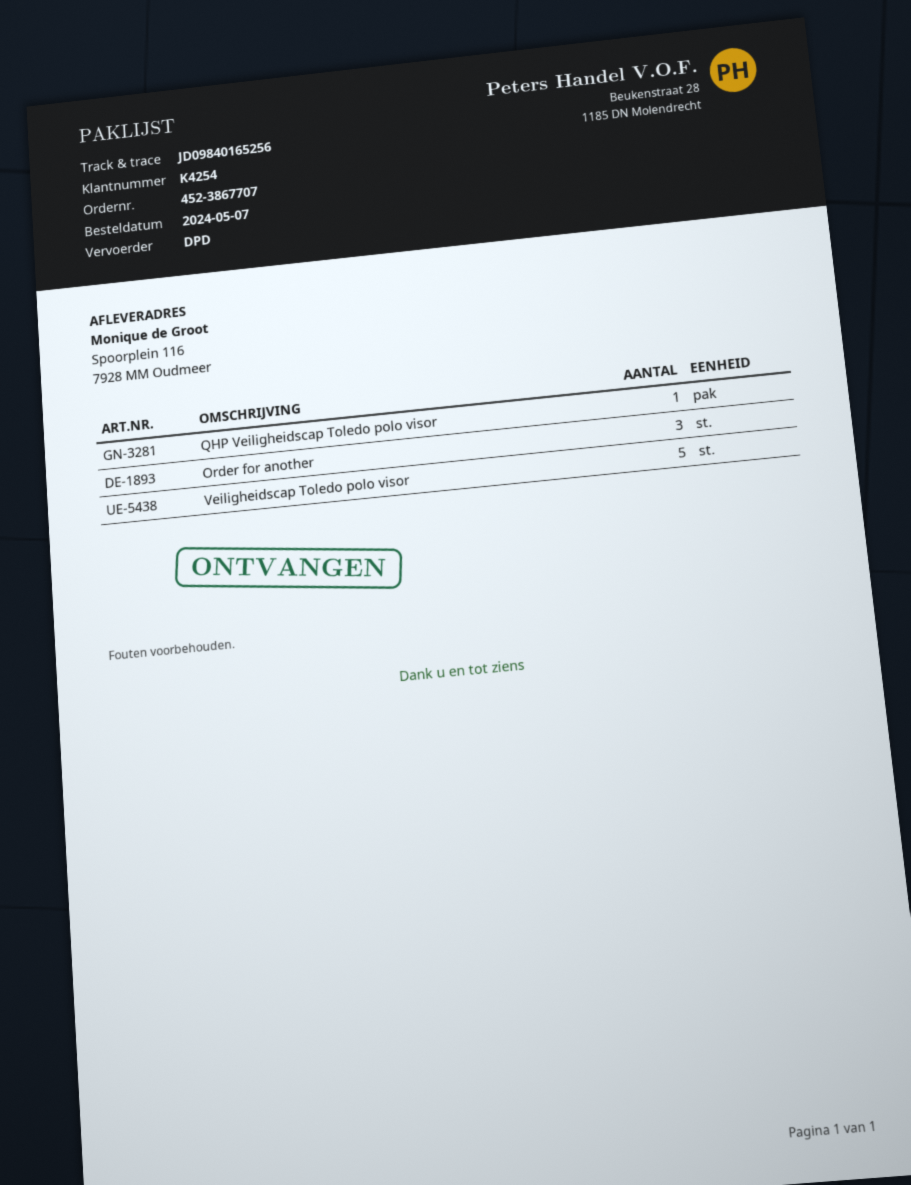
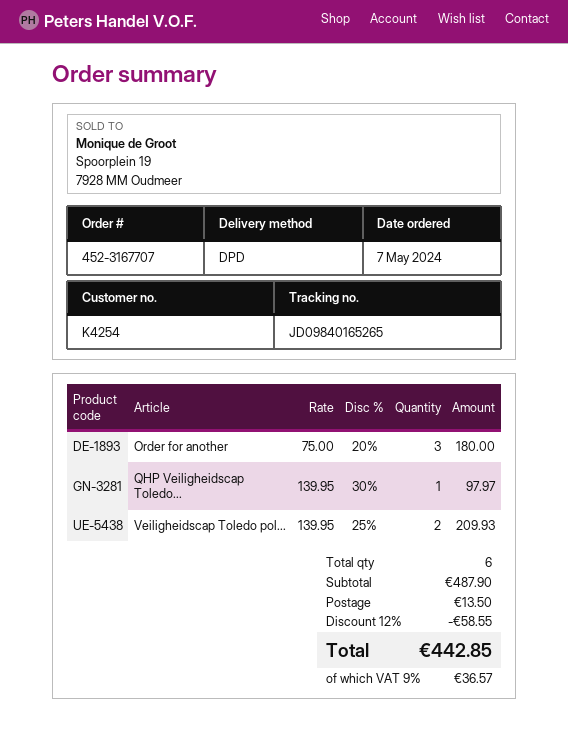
order number: 452-3867707 -> 452-3167707
tracking number: JD09840165256 -> JD09840165265
Veiligheidscap Toledo polo visor: 5 -> 2

